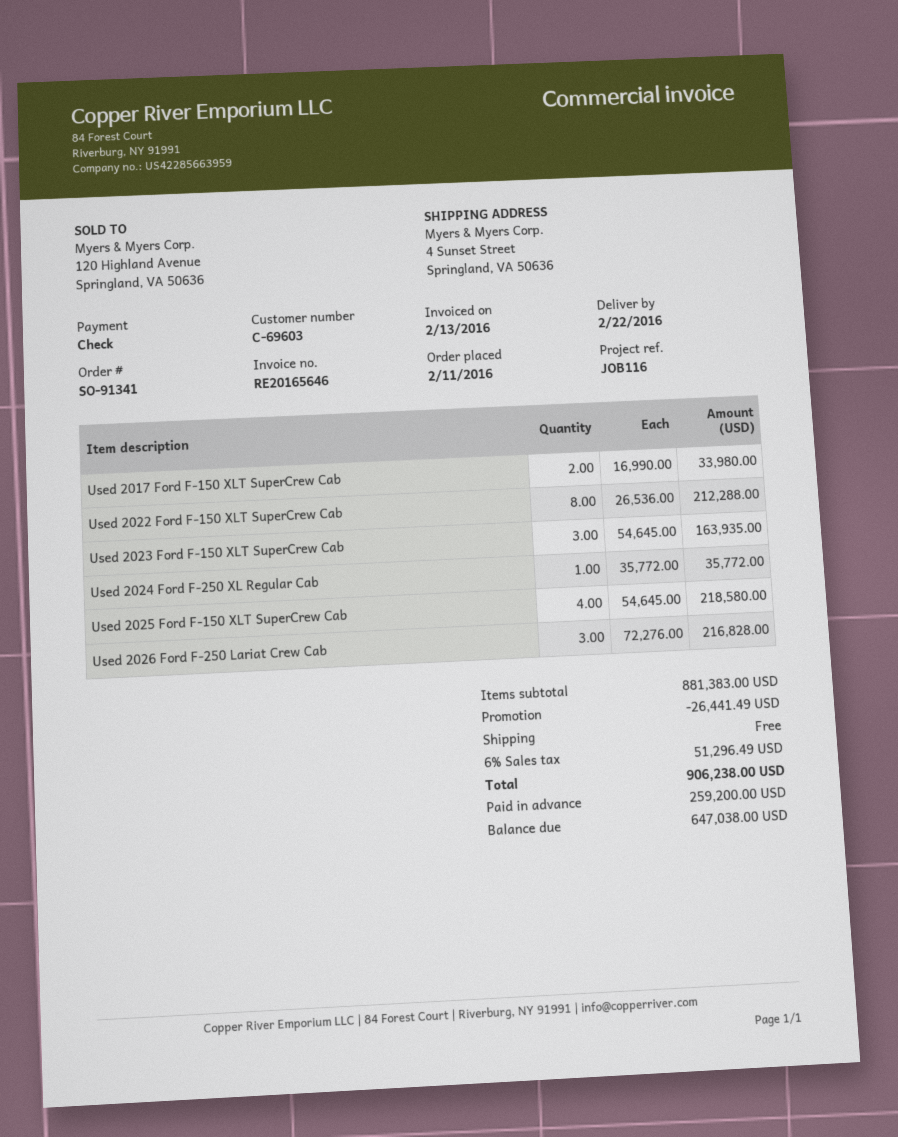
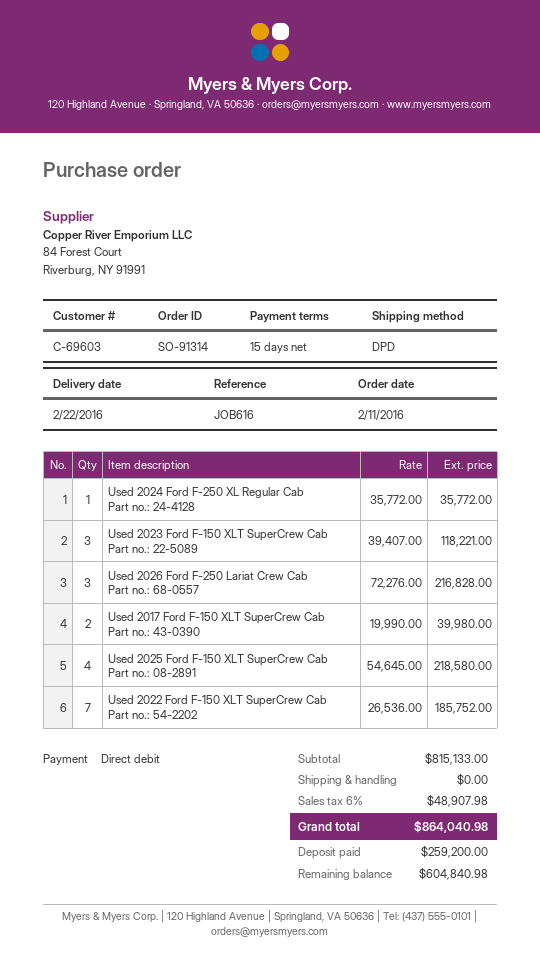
order number: SO-91341 -> SO-91314
reference: JOB116 -> JOB616
payment method: cheque -> direct debit
Used 2017 Ford F-150 XLT SuperCrew Cab: 2 x 16990.00 = 33980.00 -> 2 x 19990.00 = 39980.00
Used 2022 Ford F-150 XLT SuperCrew Cab: 8 x 26536.00 = 212288.00 -> 7 x 26536.00 = 185752.00
Used 2023 Ford F-150 XLT SuperCrew Cab: 3 x 54645.00 = 163935.00 -> 3 x 39407.00 = 118221.00
subtotal: 881383.00 -> 815133.00
discount: 26441.49 -> none
tax: 6% = 51296.49 -> 6% = 48907.98
total: 906238.00 -> 864040.98
balance: 647038.00 -> 604840.98

